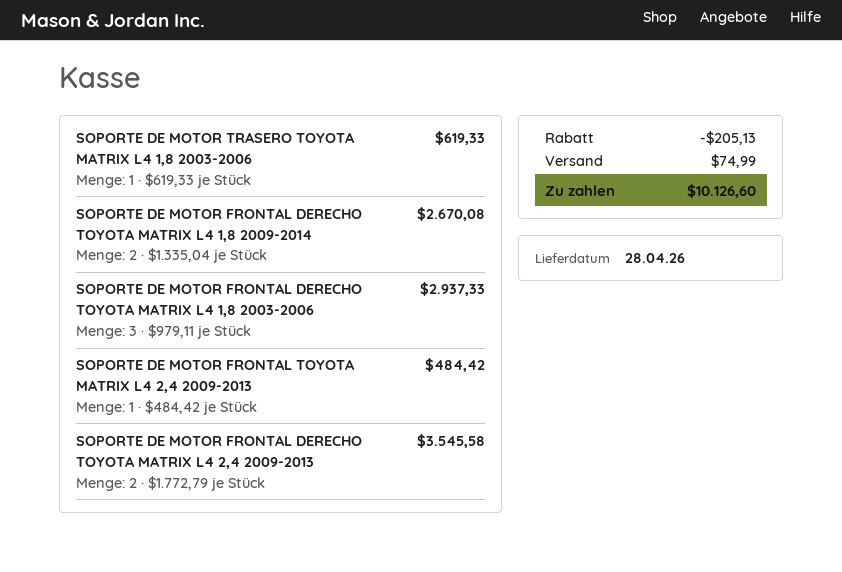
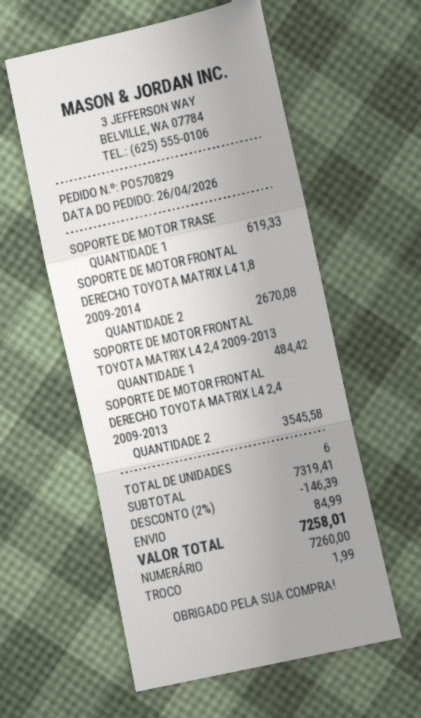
SOPORTE DE MOTOR FRONTAL DERECHO TOYOTA MATRIX L4 1,8 2003-2006: 3 for 2937.33 -> none
discount: 205.13 -> 146.39
shipping: 74.99 -> 84.99
total: 10126.60 -> 7258.01

